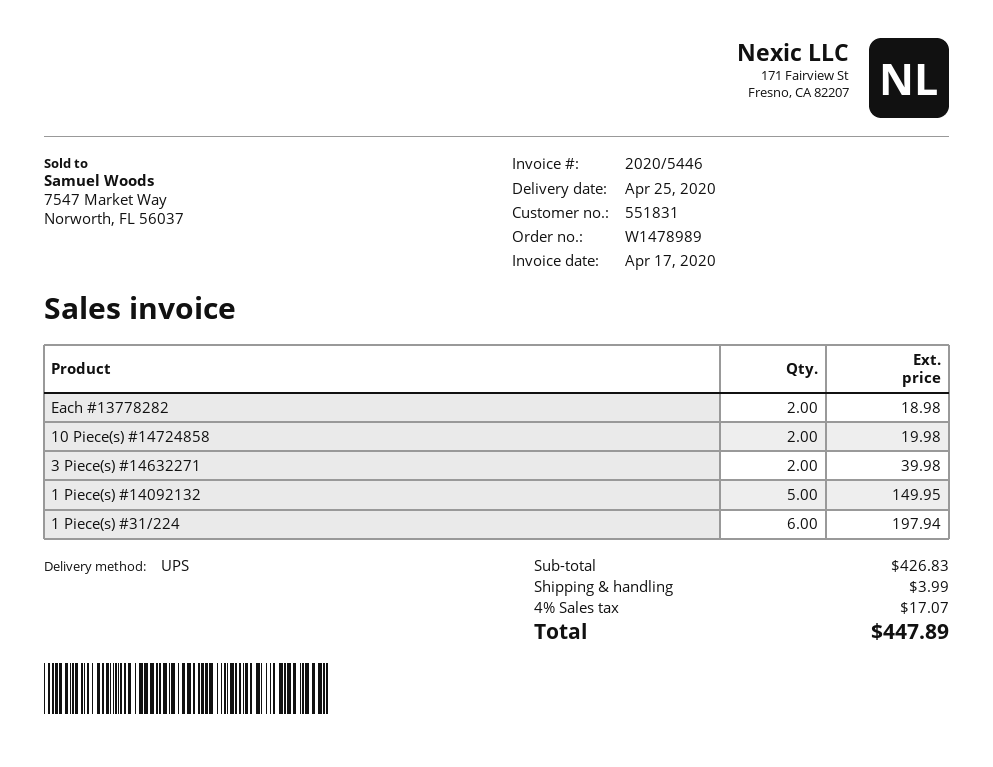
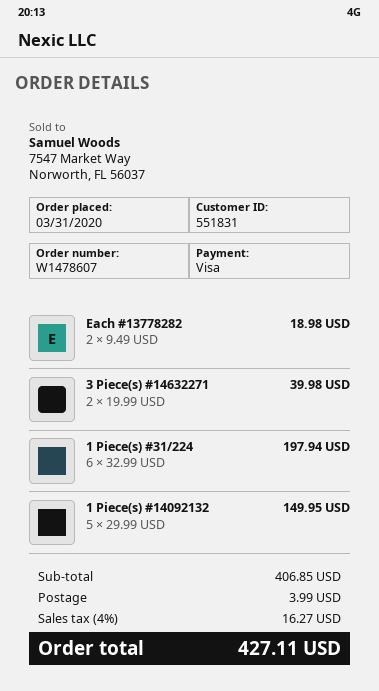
order number: W1478989 -> W1478607
10 Piece(s) #14724858: 2 for 19.98 -> none
subtotal: 426.83 -> 406.85
tax: 4% = 17.07 -> 4% = 16.27
total: 447.89 -> 427.11

